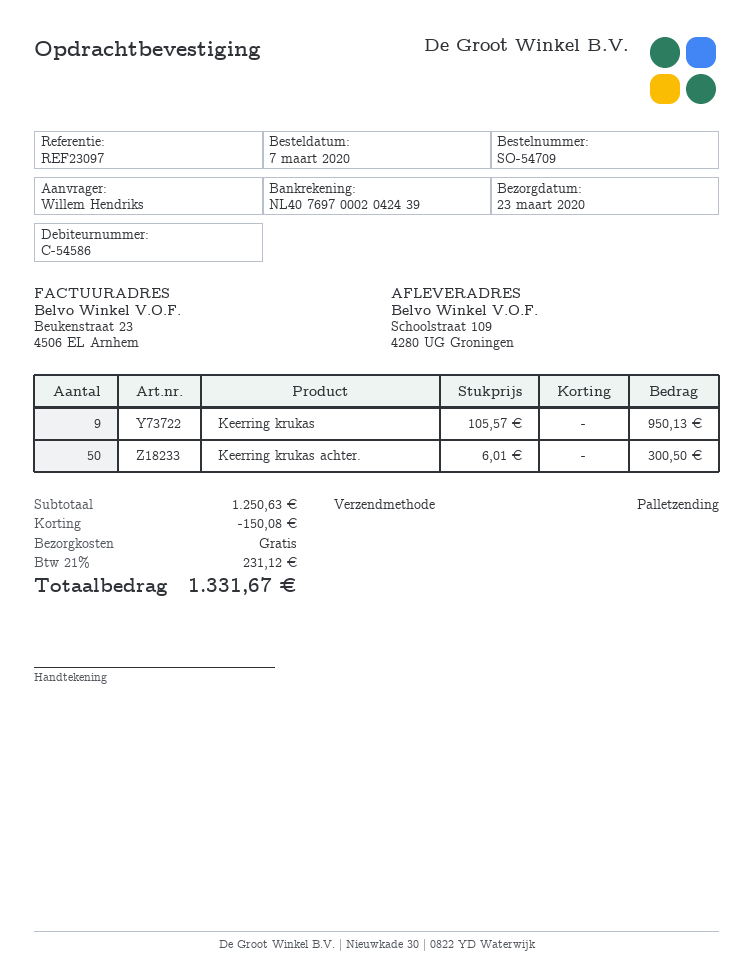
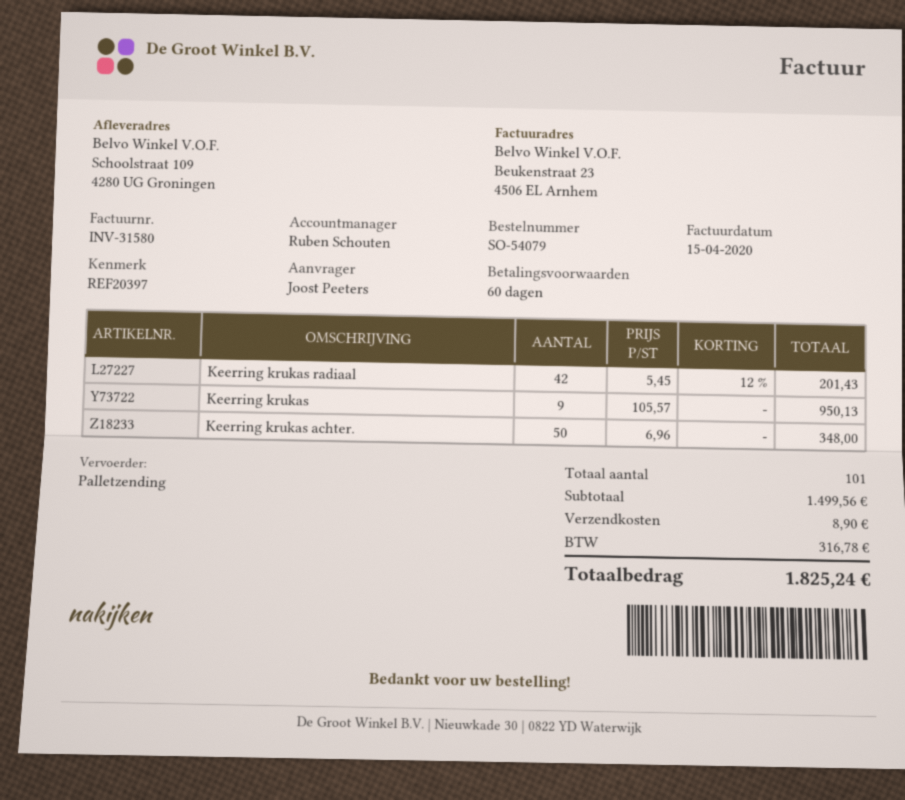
order number: SO-54709 -> SO-54079
reference: REF23097 -> REF20397
ordered by: Willem Hendriks -> Joost Peeters
Keerring krukas achter.: 50 x 6.01 = 300.50 -> 50 x 6.96 = 348.00
Keerring krukas radiaal: none -> 42 x 5.45 - 12% = 201.43
subtotal: 1250.63 -> 1499.56
discount: 150.08 -> none
shipping: 0.00 -> 8.90
tax: 231.12 -> 316.78
total: 1331.67 -> 1825.24

